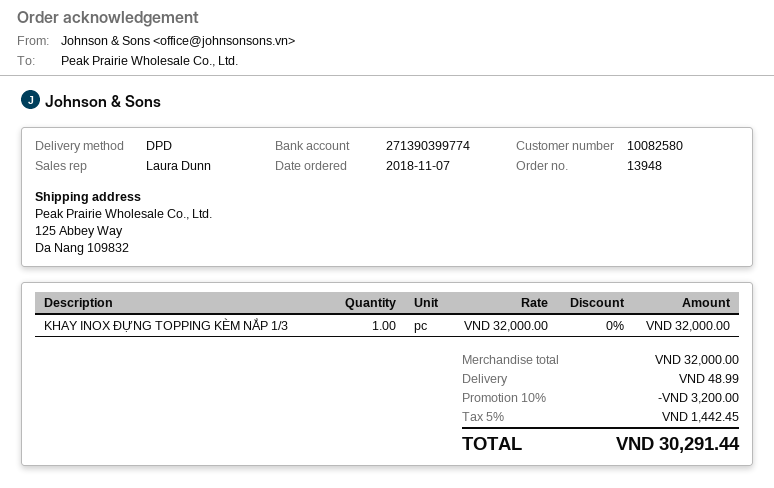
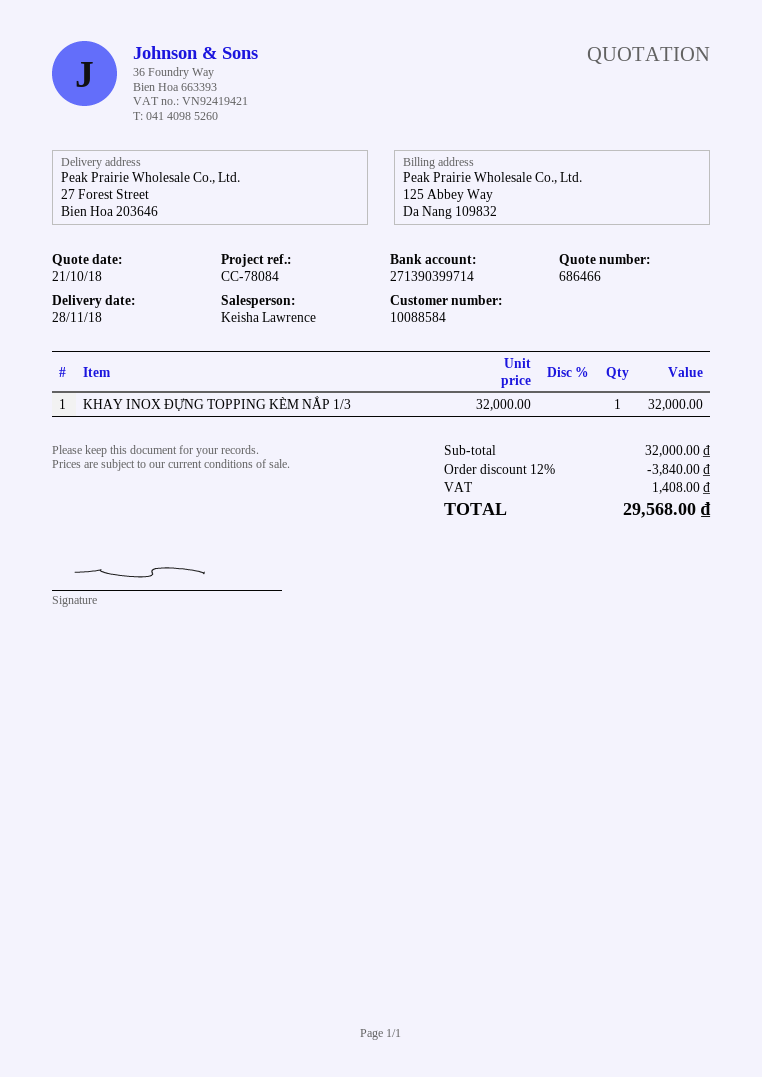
customer number: 10082580 -> 10088584
sales rep: Laura Dunn -> Keisha Lawrence
bank account: 271390399774 -> 271390399714
ship to: 125 Abbey Way, Da Nang 109832 -> 27 Forest Street, Bien Hoa 203646
discount: 10% = 3200.00 -> 12% = 3840.00
shipping: 48.99 -> none
tax: 1442.45 -> 1408.00
total: 30291.44 -> 29568.00

